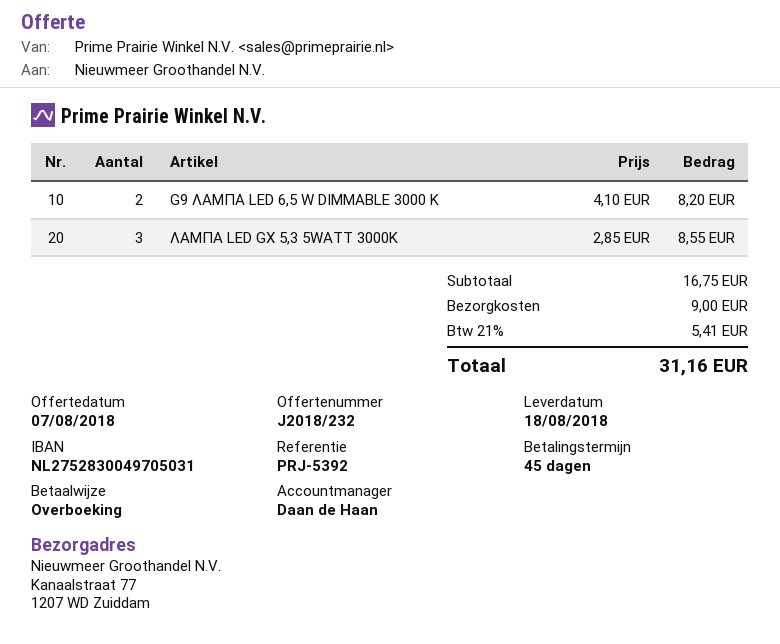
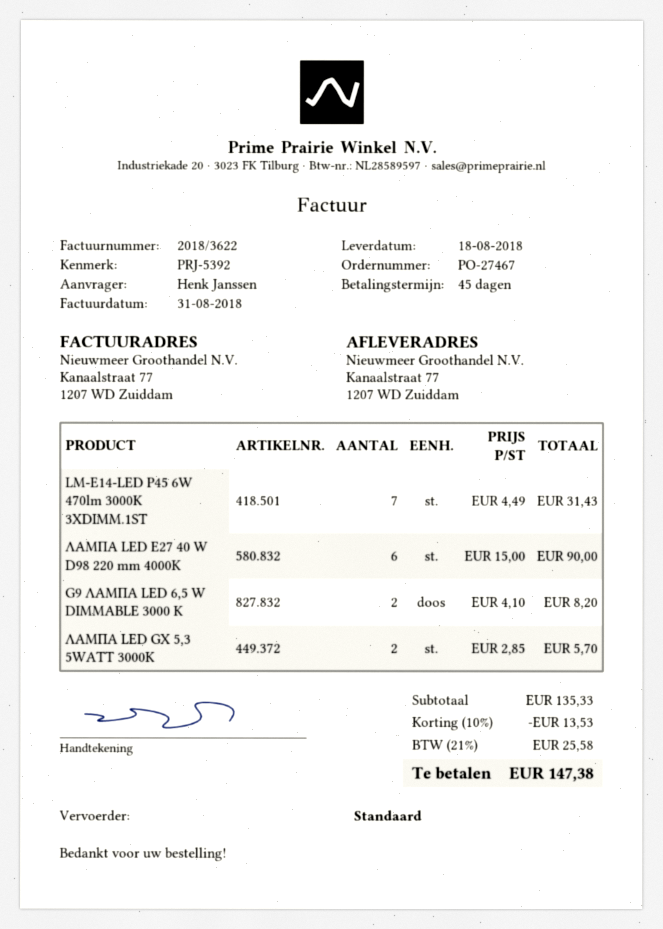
ΛΑΜΠΑ LED GX 5,3 5WATT 3000K: 3 x 2.85 = 8.55 -> 2 x 2.85 = 5.70
LM-E14-LED P45 6W 470lm 3000K 3XDIMM.1ST: none -> 7 x 4.49 = 31.43
ΛΑΜΠΑ LED Ε27 40 W D98 220 mm 4000Κ: none -> 6 x 15.00 = 90.00
subtotal: 16.75 -> 135.33
discount: none -> 10% = 13.53
shipping: 9.00 -> none
tax: 21% = 5.41 -> 21% = 25.58
total: 31.16 -> 147.38

